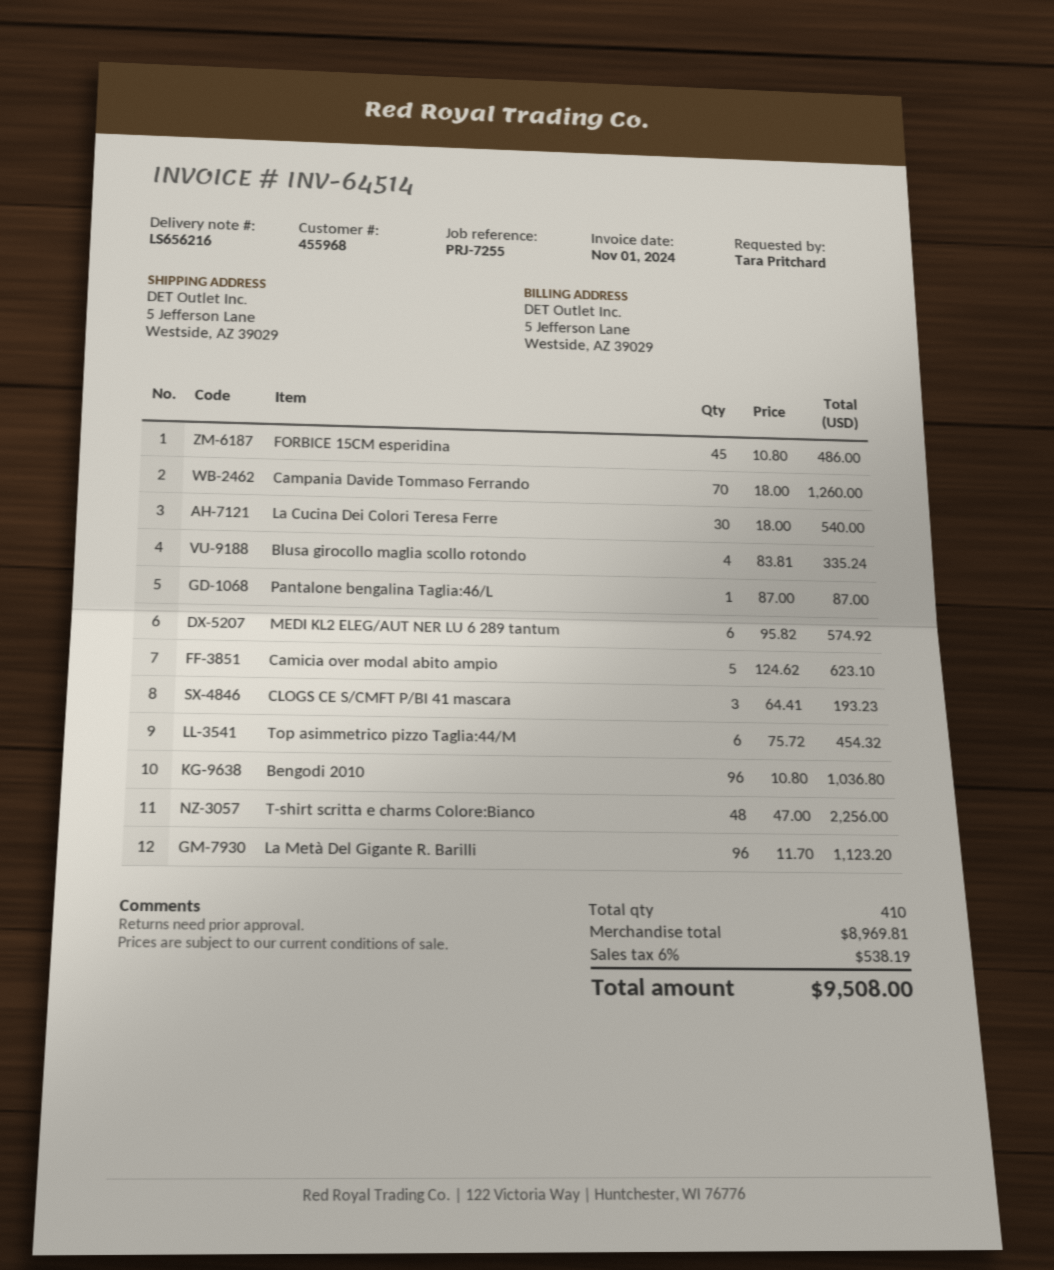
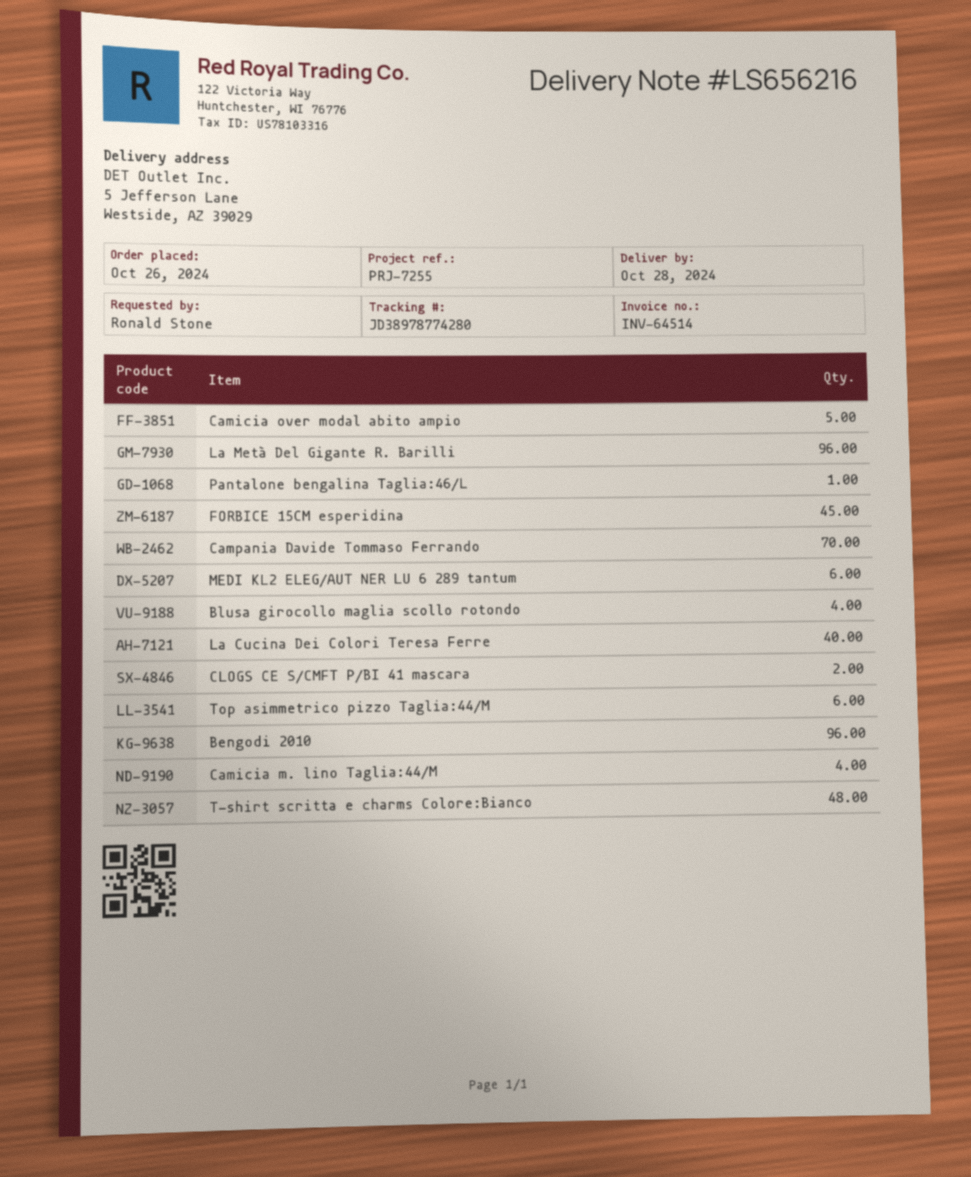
ordered by: Tara Pritchard -> Ronald Stone
La Cucina Dei Colori Teresa Ferre: 30 -> 40
CLOGS CE S/CMFT P/BI 41 mascara: 3 -> 2
Camicia m. lino Taglia:44/M: none -> 4

